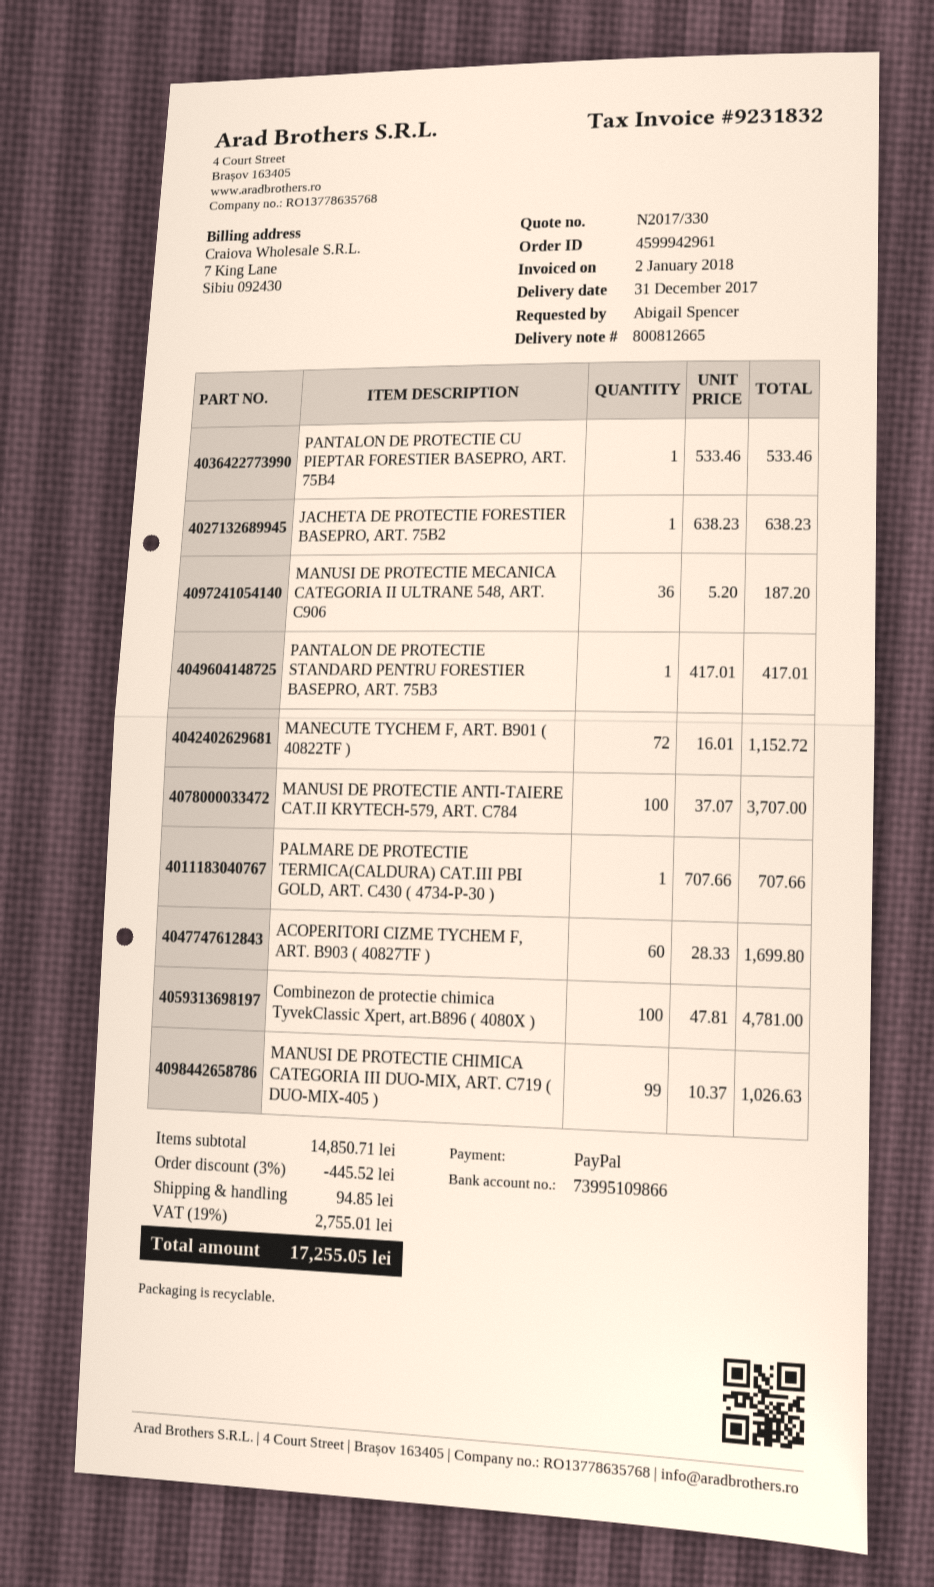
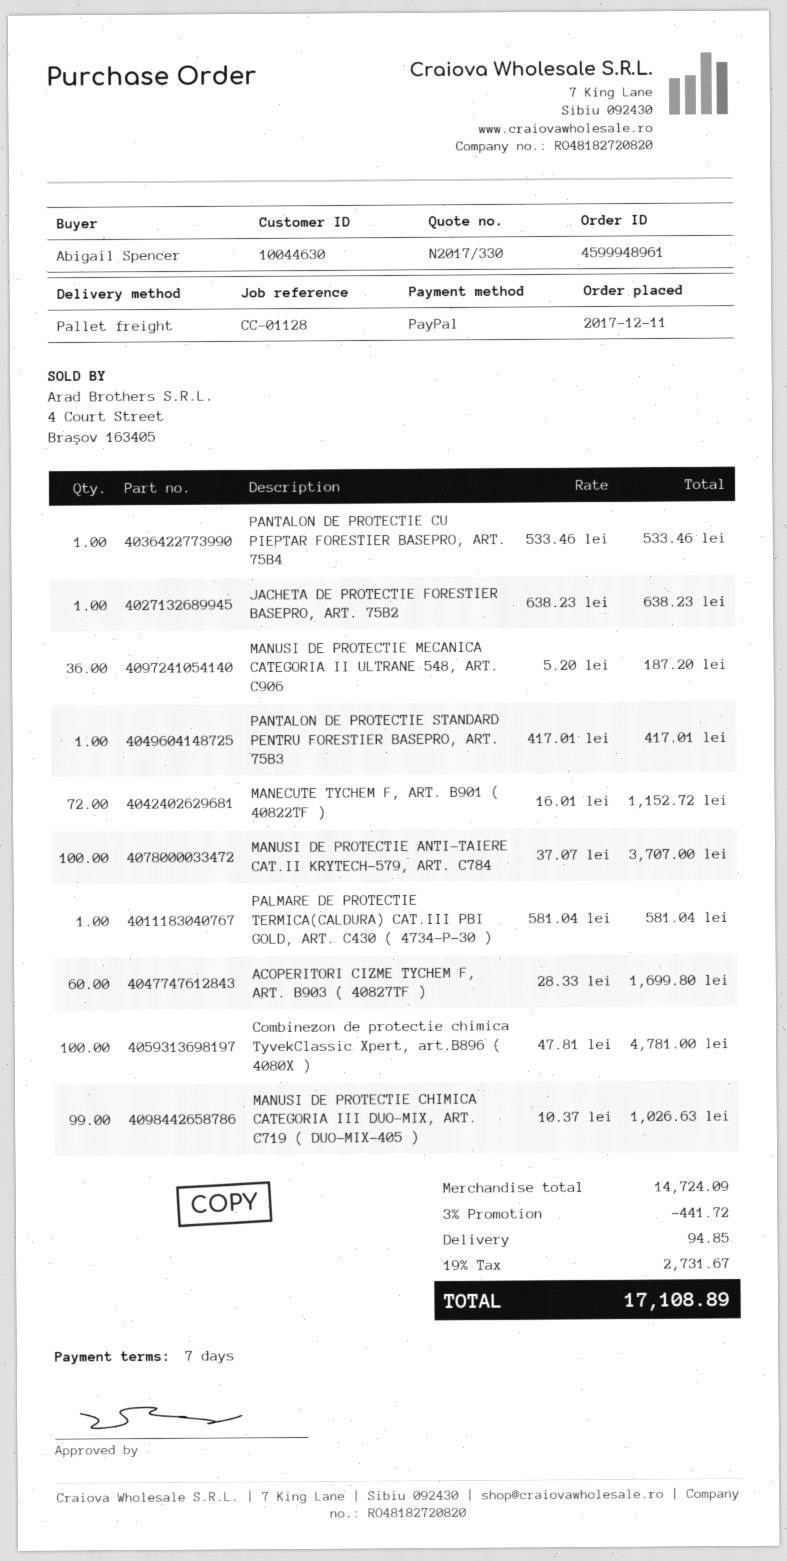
order number: 4599942961 -> 4599948961
PALMARE DE PROTECTIE TERMICA(CALDURA) CAT.III PBI GOLD, ART. C430 ( 4734-P-30 ): 1 x 707.66 = 707.66 -> 1 x 581.04 = 581.04
subtotal: 14850.71 -> 14724.09
discount: 3% = 445.52 -> 3% = 441.72
tax: 19% = 2755.01 -> 19% = 2731.67
total: 17255.05 -> 17108.89

